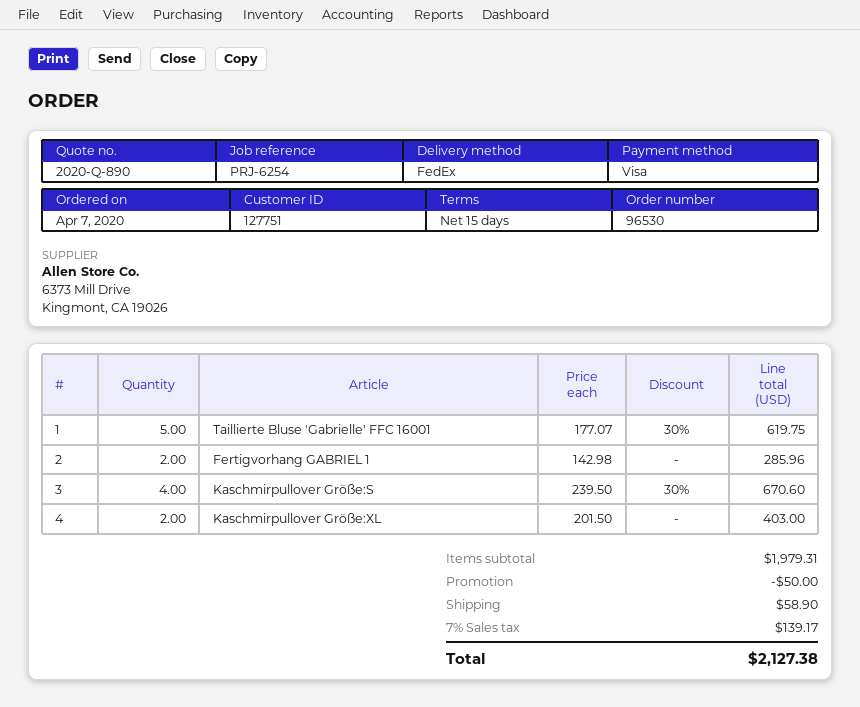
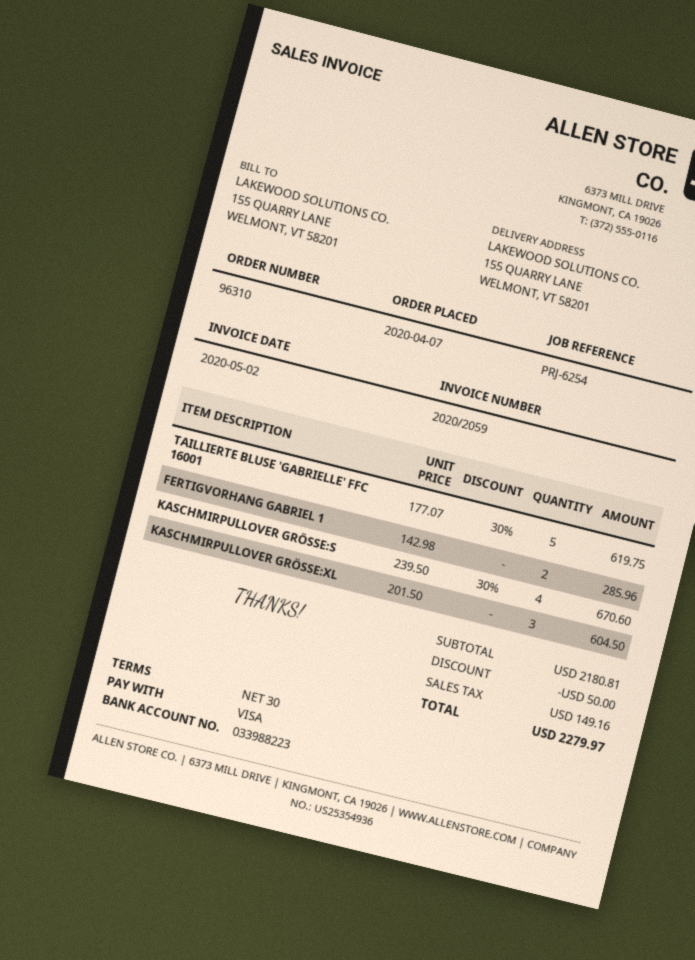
order number: 96530 -> 96310
payment terms: 15 days -> 30 days
Kaschmirpullover Größe:XL: 2 x 201.50 = 403.00 -> 3 x 201.50 = 604.50
subtotal: 1979.31 -> 2180.81
shipping: 58.90 -> none
tax: 139.17 -> 149.16
total: 2127.38 -> 2279.97

